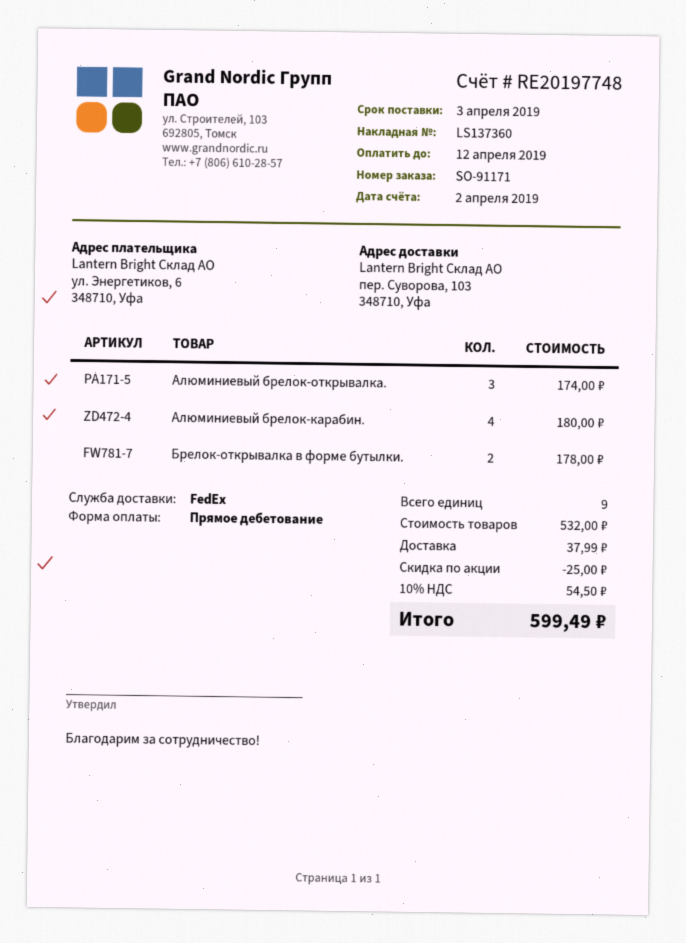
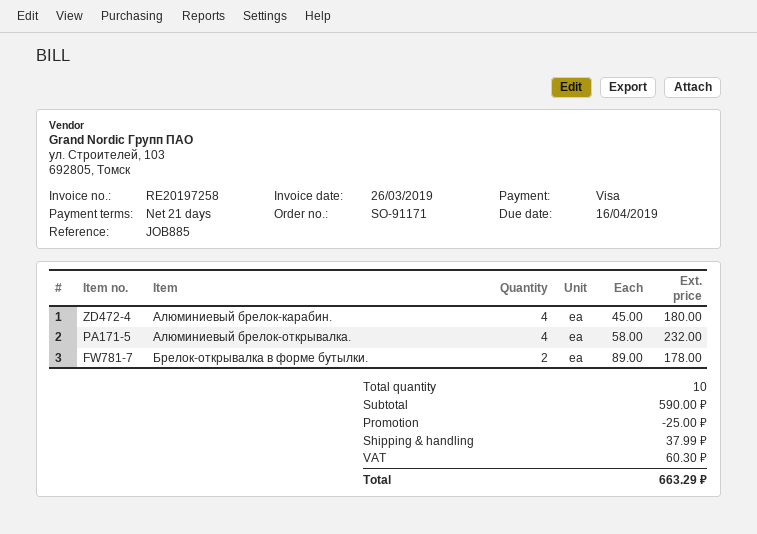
invoice number: RE20197748 -> RE20197258
invoice date: 2019-04-02 -> 2019-03-26
due date: 2019-04-12 -> 2019-04-16
payment method: direct debit -> Visa
Алюминиевый брелок-открывалка.: 3 for 174.00 -> 4 for 232.00
total quantity: 9 -> 10
subtotal: 532.00 -> 590.00
tax: 54.50 -> 60.30
total: 599.49 -> 663.29

